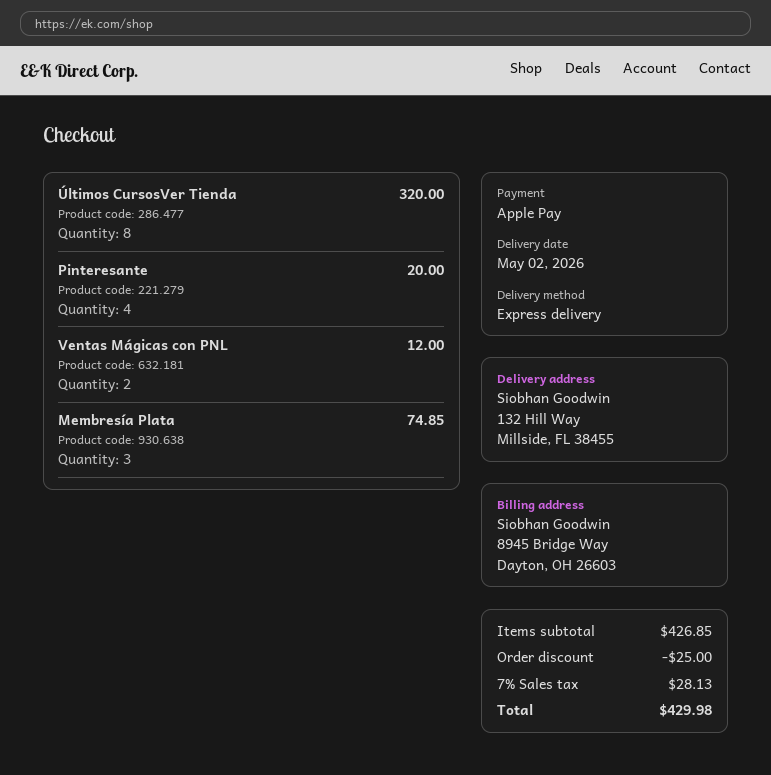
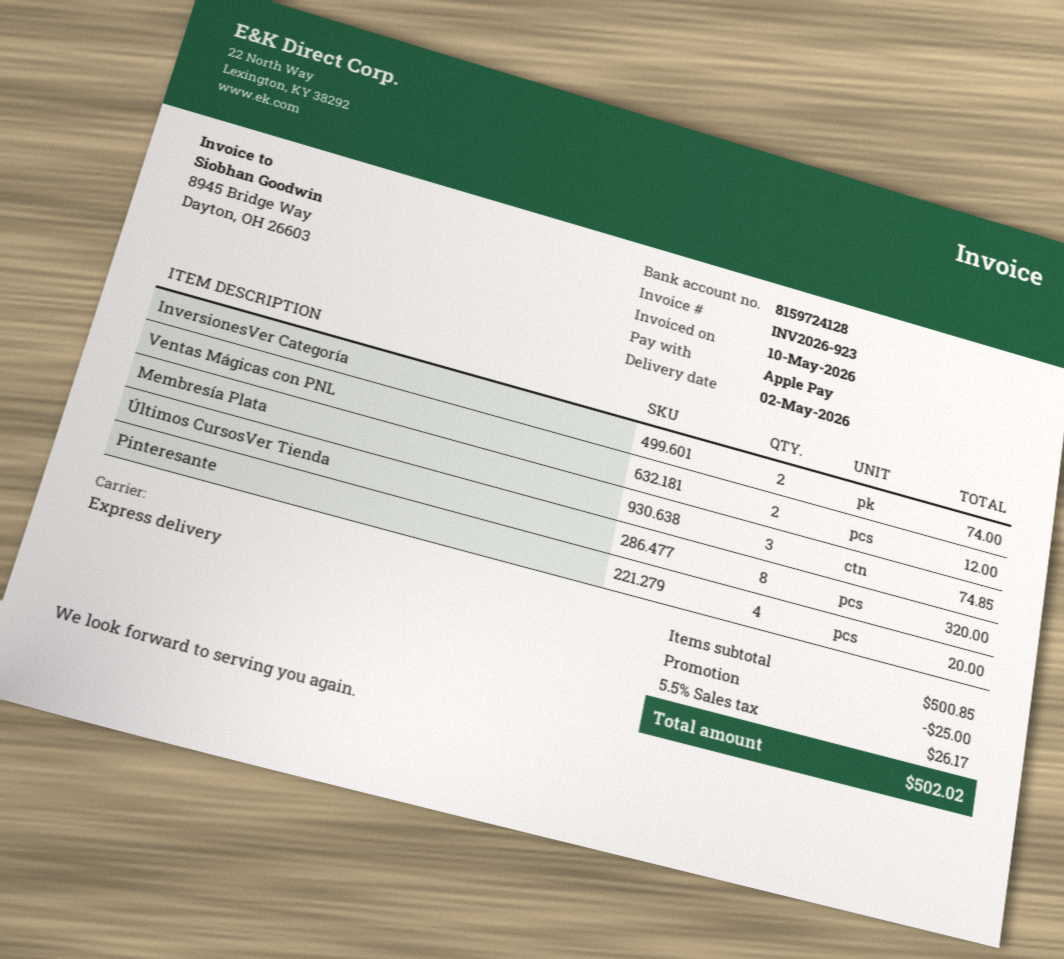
InversionesVer Categoría: none -> 2 for 74.00
subtotal: 426.85 -> 500.85
tax: 7% = 28.13 -> 5.5% = 26.17
total: 429.98 -> 502.02

